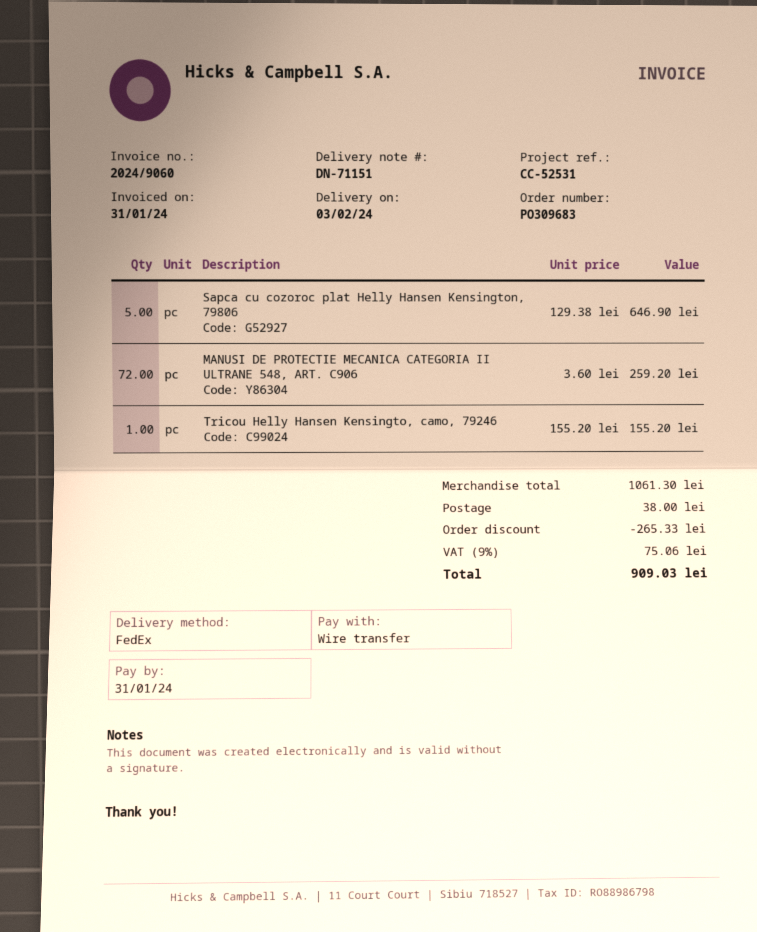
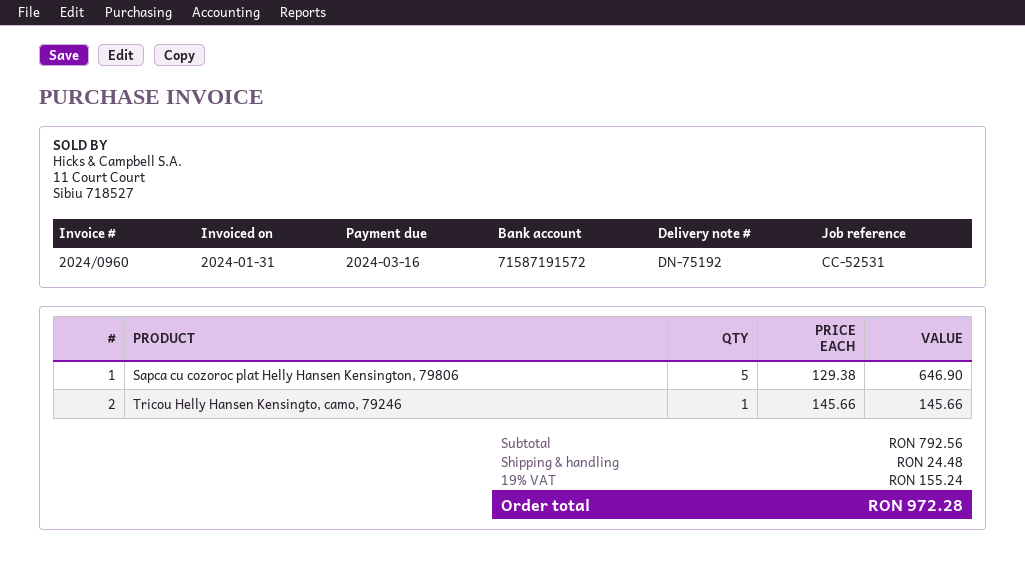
delivery note number: DN-71151 -> DN-75192
invoice number: 2024/9060 -> 2024/0960
due date: 2024-01-31 -> 2024-03-16
MANUSI DE PROTECTIE MECANICA CATEGORIA II ULTRANE 548, ART. C906: 72 x 3.60 = 259.20 -> none
Tricou Helly Hansen Kensingto, camo, 79246: 1 x 155.20 = 155.20 -> 1 x 145.66 = 145.66
subtotal: 1061.30 -> 792.56
discount: 265.33 -> none
shipping: 38.00 -> 24.48
tax: 9% = 75.06 -> 19% = 155.24
total: 909.03 -> 972.28

